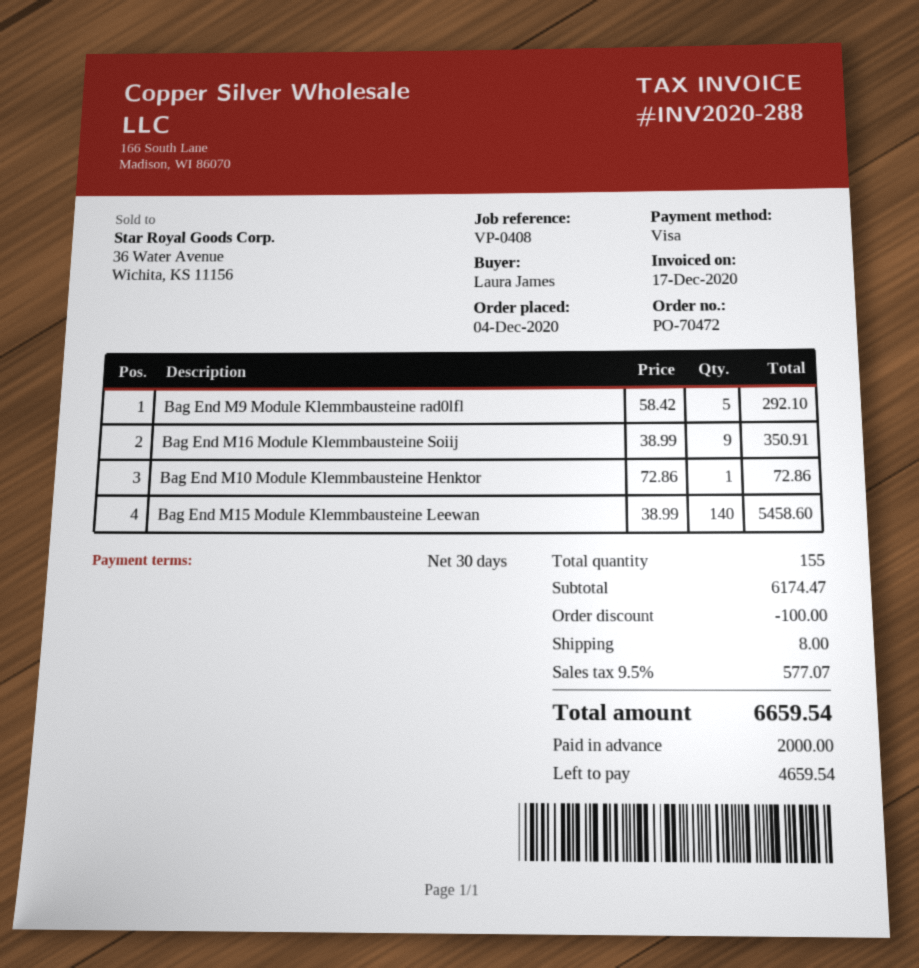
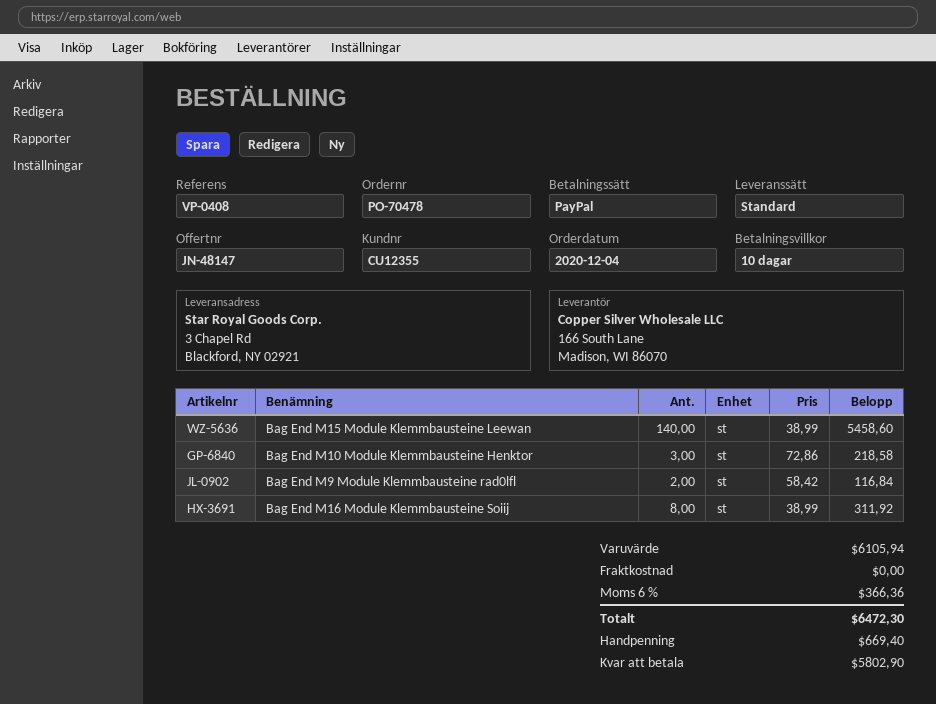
order number: PO-70472 -> PO-70478
payment terms: 30 days -> 10 days
payment method: Visa -> PayPal
Bag End M9 Module Klemmbausteine rad0lfl: 5 x 58.42 = 292.10 -> 2 x 58.42 = 116.84
Bag End M16 Module Klemmbausteine Soiij: 9 x 38.99 = 350.91 -> 8 x 38.99 = 311.92
Bag End M10 Module Klemmbausteine Henktor: 1 x 72.86 = 72.86 -> 3 x 72.86 = 218.58
subtotal: 6174.47 -> 6105.94
discount: 100.00 -> none
shipping: 8.00 -> 0.00
tax: 9.5% = 577.07 -> 6% = 366.36
total: 6659.54 -> 6472.30
deposit: 2000.00 -> 669.40
balance: 4659.54 -> 5802.90

